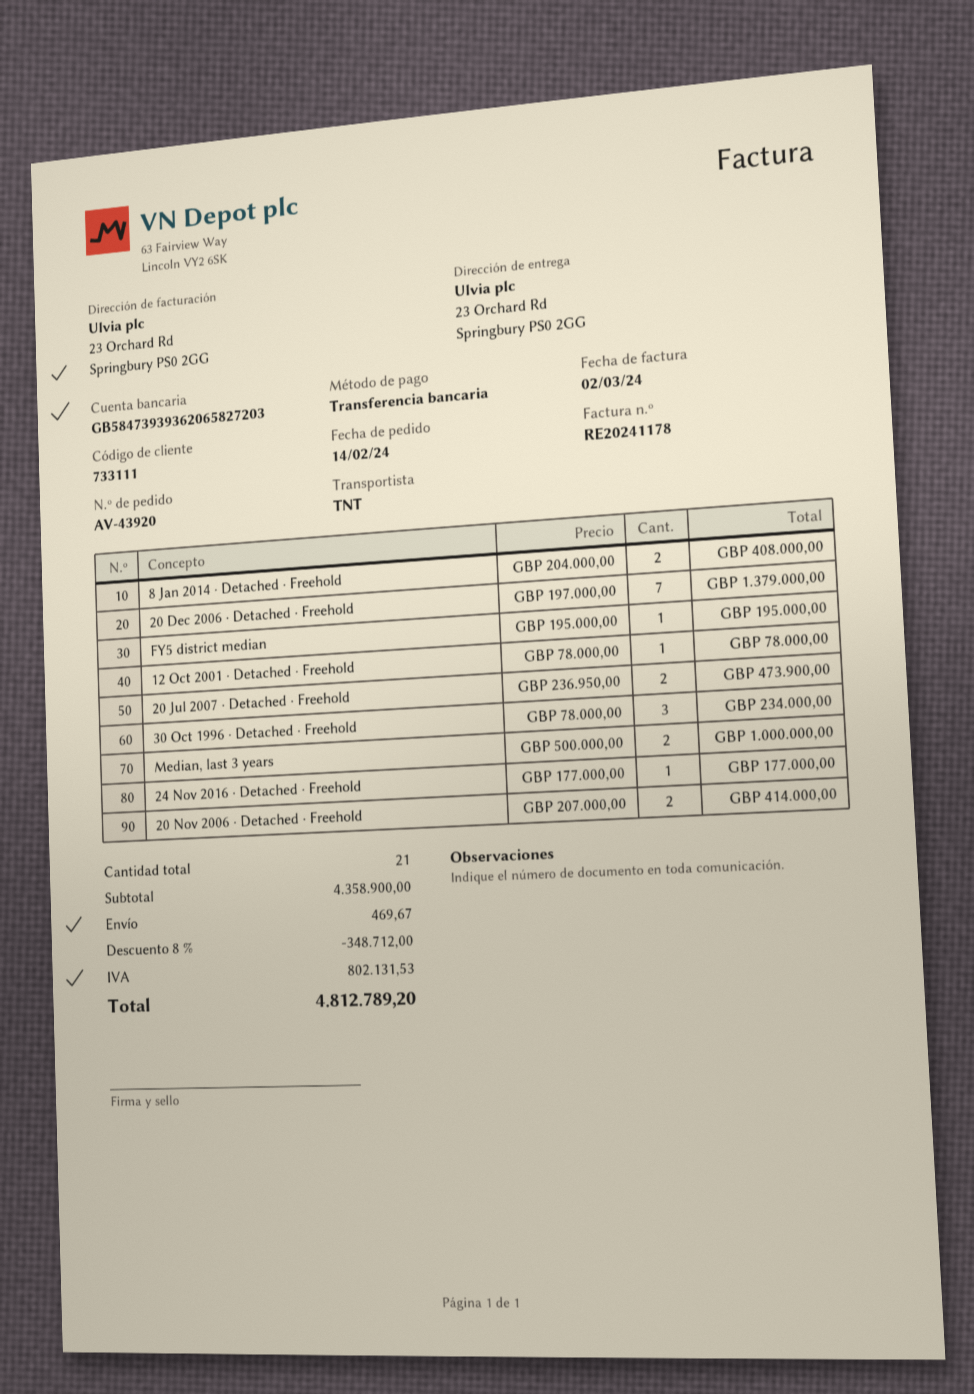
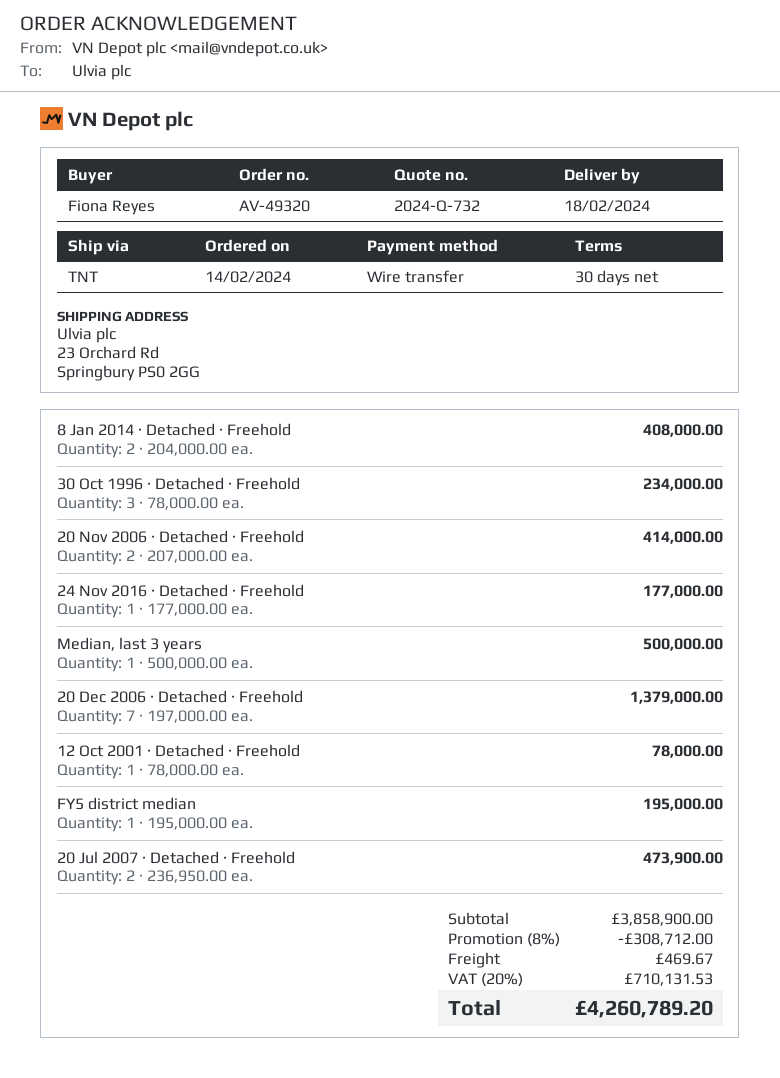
order number: AV-43920 -> AV-49320
Median, last 3 years: 2 x 500000.00 = 1000000.00 -> 1 x 500000.00 = 500000.00
subtotal: 4358900.00 -> 3858900.00
discount: 8% = 348712.00 -> 8% = 308712.00
tax: 802131.53 -> 710131.53
total: 4812789.20 -> 4260789.20

